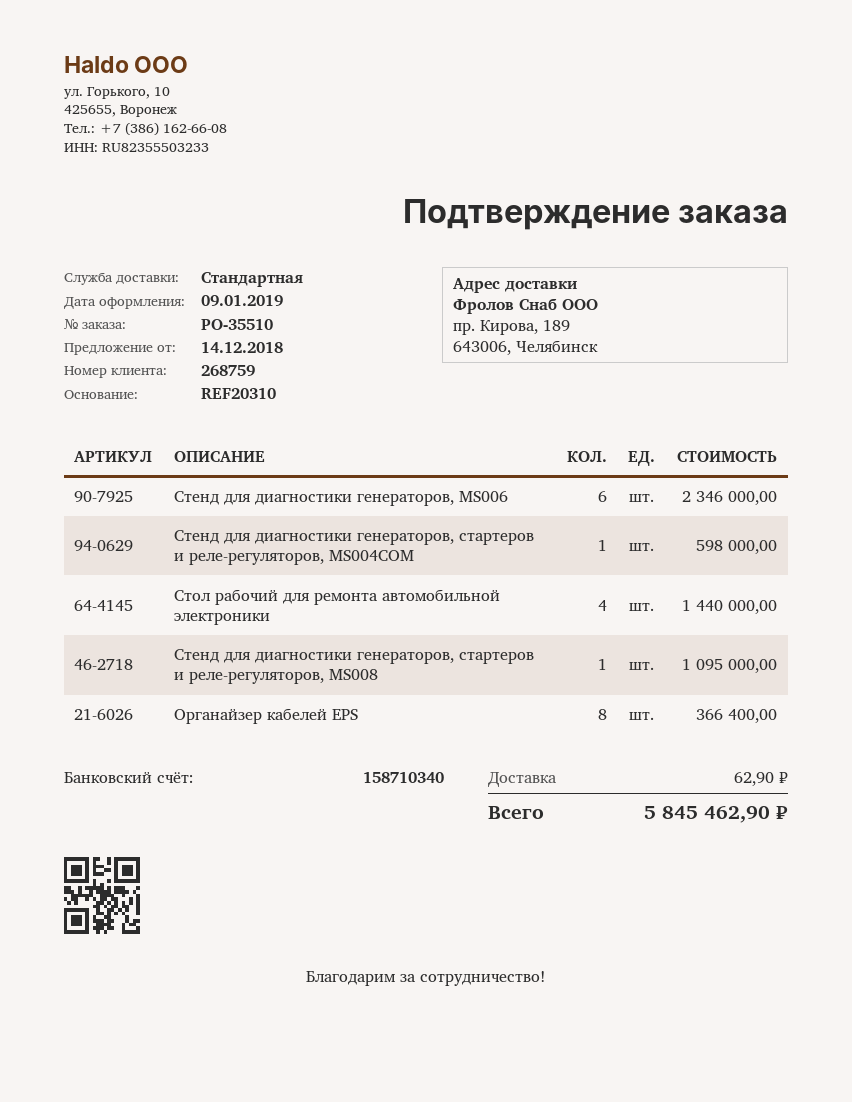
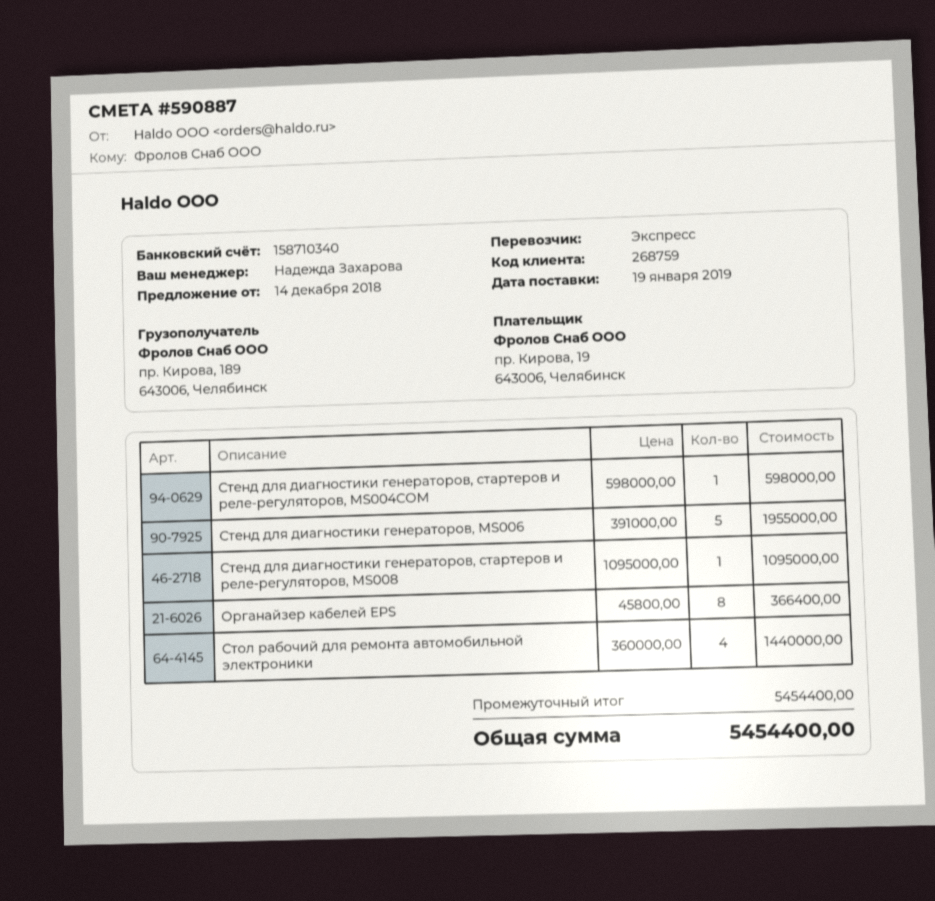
shipping method: standard -> express
Стенд для диагностики генераторов, MS006: 6 for 2346000.00 -> 5 for 1955000.00
shipping: 62.90 -> none
total: 5845462.90 -> 5454400.00

